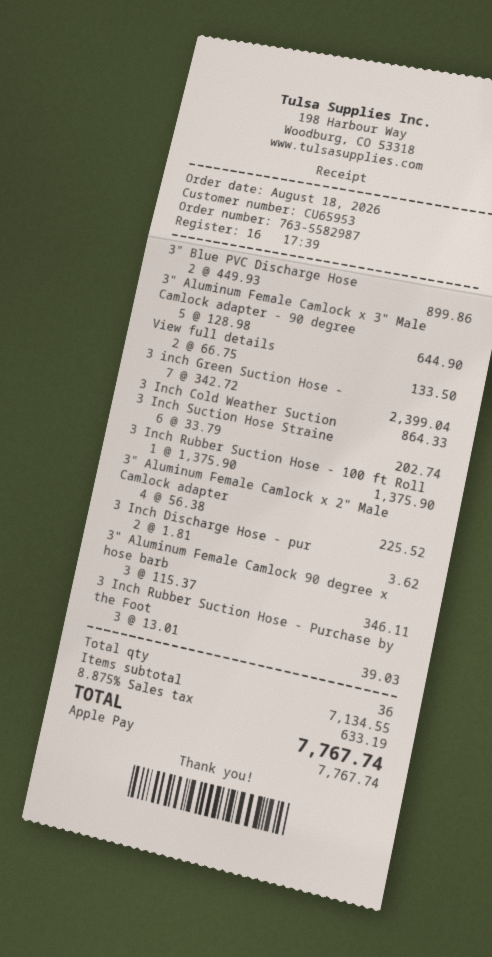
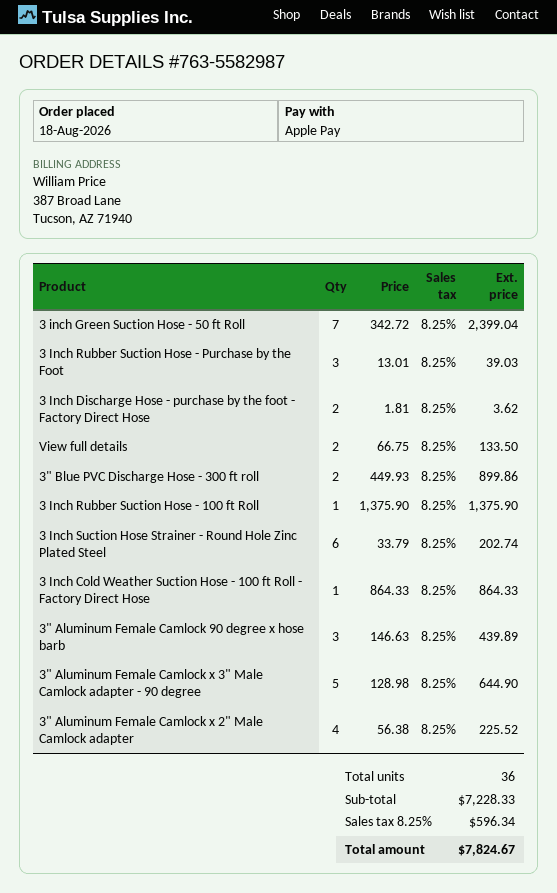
3" Aluminum Female Camlock 90 degree x hose barb: 3 x 115.37 = 346.11 -> 3 x 146.63 = 439.89
subtotal: 7134.55 -> 7228.33
tax: 8.875% = 633.19 -> 8.25% = 596.34
total: 7767.74 -> 7824.67

